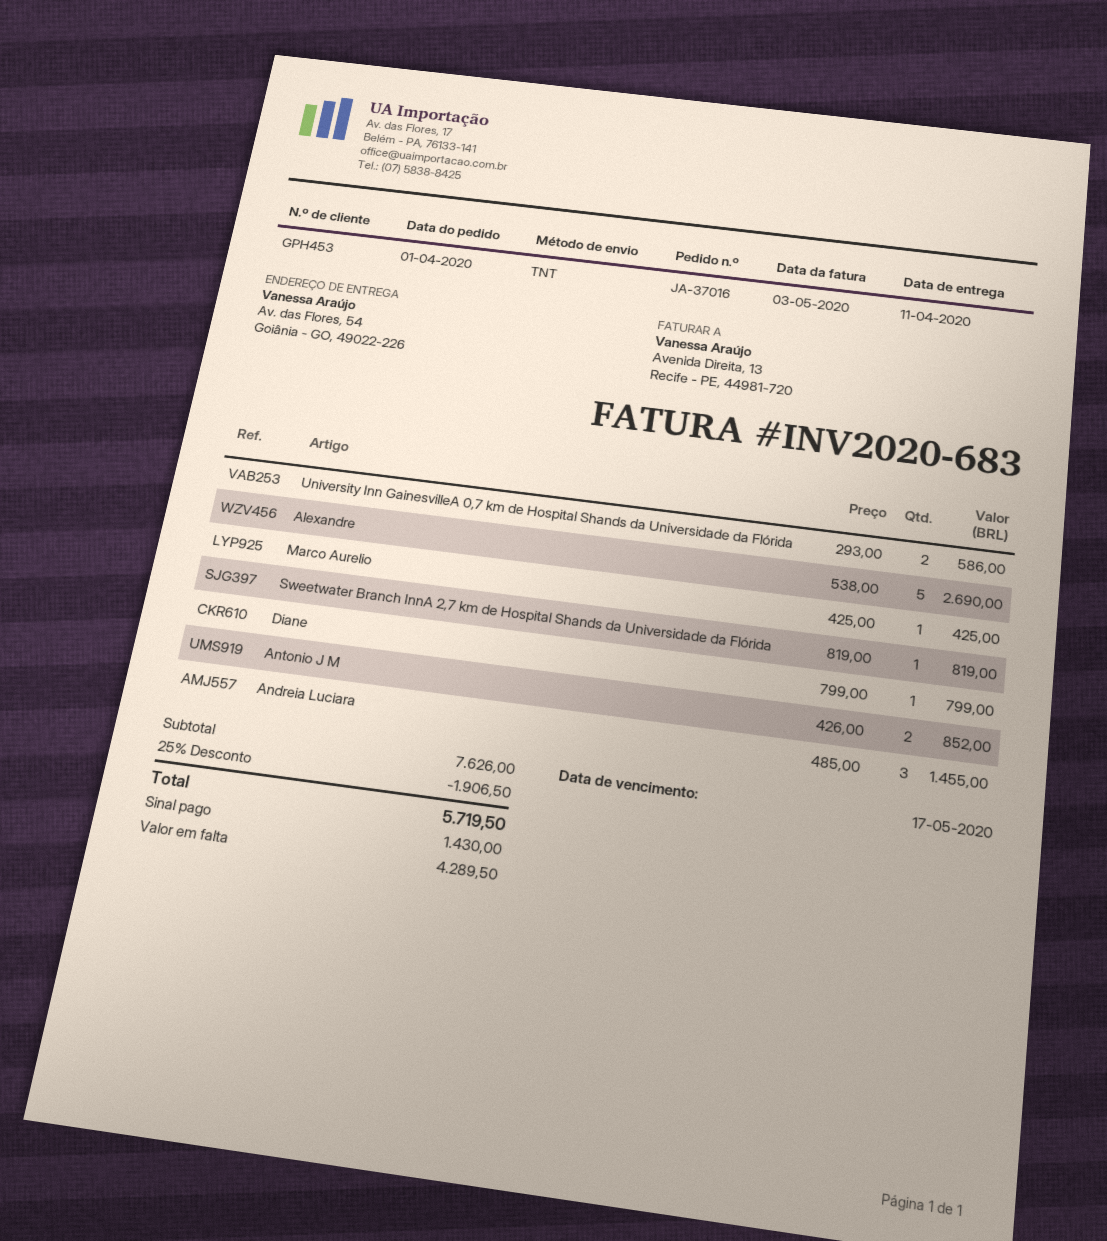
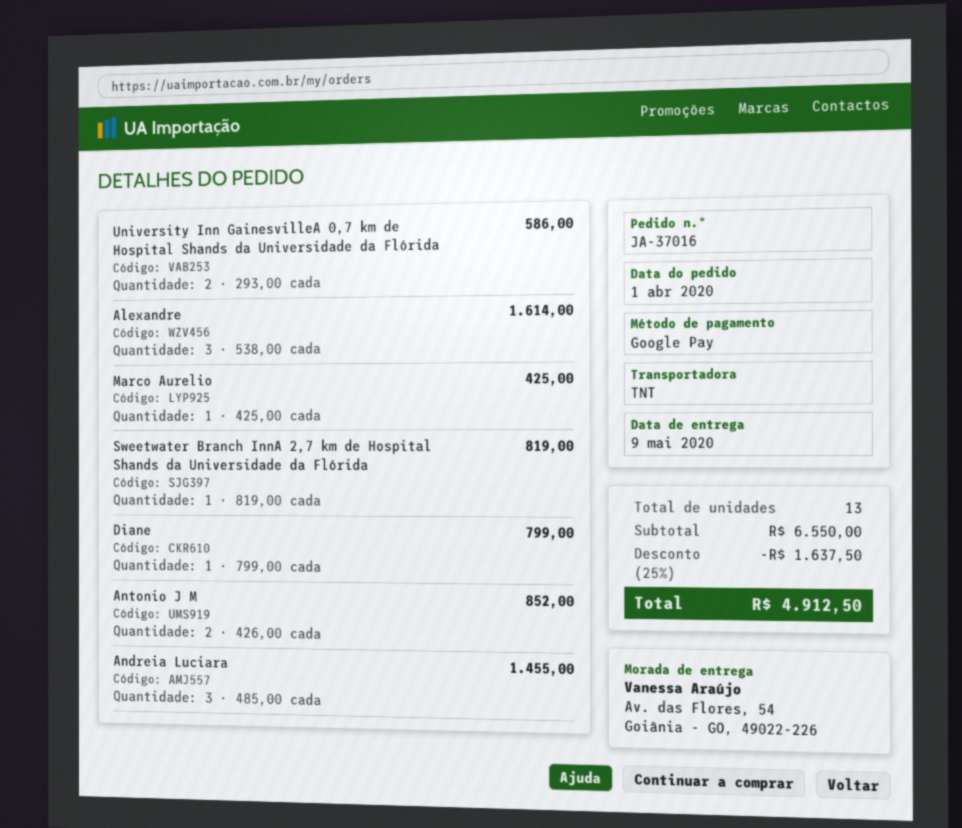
delivery date: 2020-04-11 -> 2020-05-09
Alexandre: 5 x 538.00 = 2690.00 -> 3 x 538.00 = 1614.00
subtotal: 7626.00 -> 6550.00
discount: 25% = 1906.50 -> 25% = 1637.50
total: 5719.50 -> 4912.50

